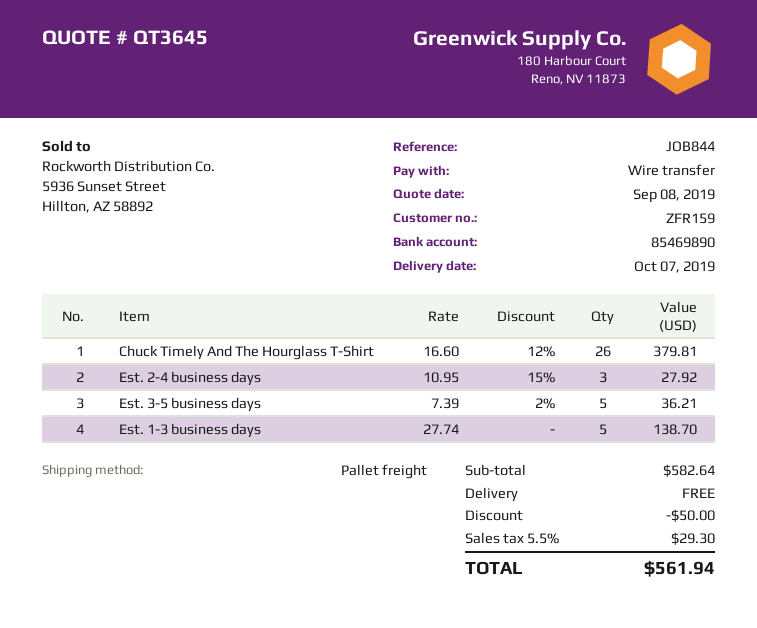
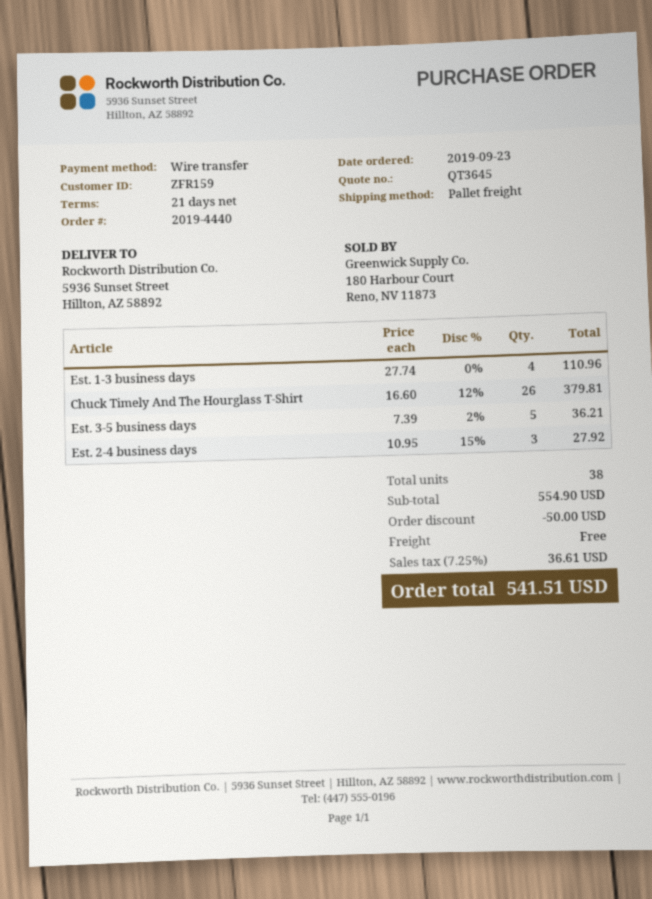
Est. 1-3 business days: 5 x 27.74 = 138.70 -> 4 x 27.74 = 110.96
subtotal: 582.64 -> 554.90
tax: 5.5% = 29.30 -> 7.25% = 36.61
total: 561.94 -> 541.51

